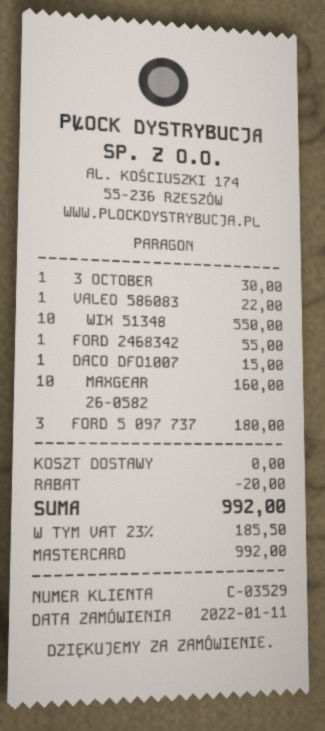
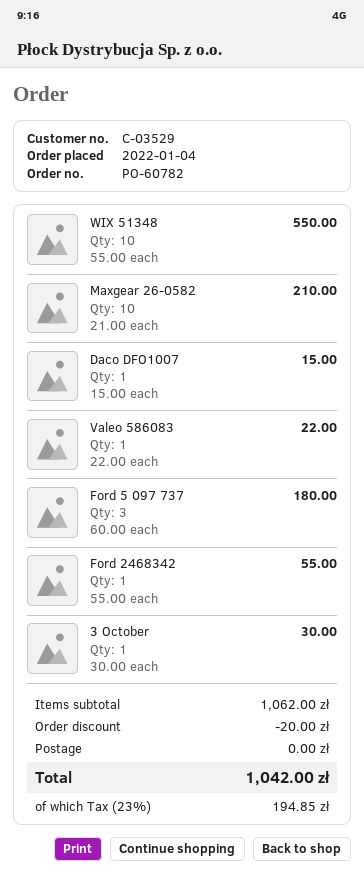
order date: 2022-01-11 -> 2022-01-04
MAXGEAR 26-0582: 10 for 160.00 -> 10 for 210.00
tax: 23% = 185.50 -> 23% = 194.85
total: 992.00 -> 1042.00

